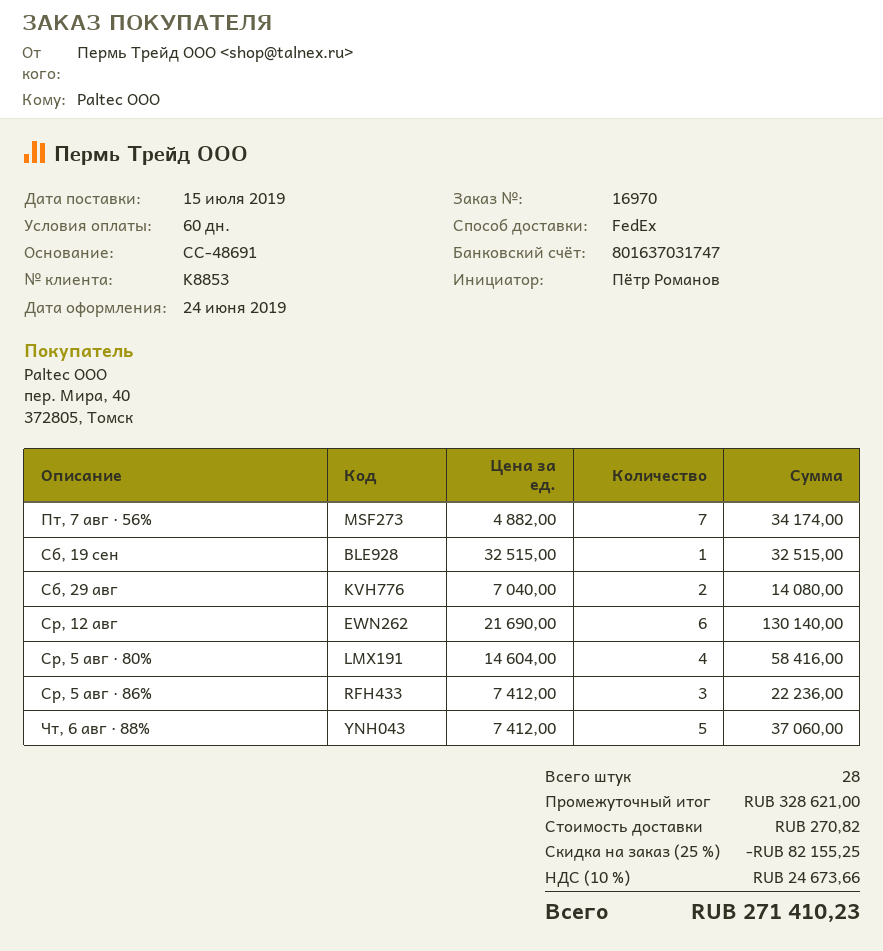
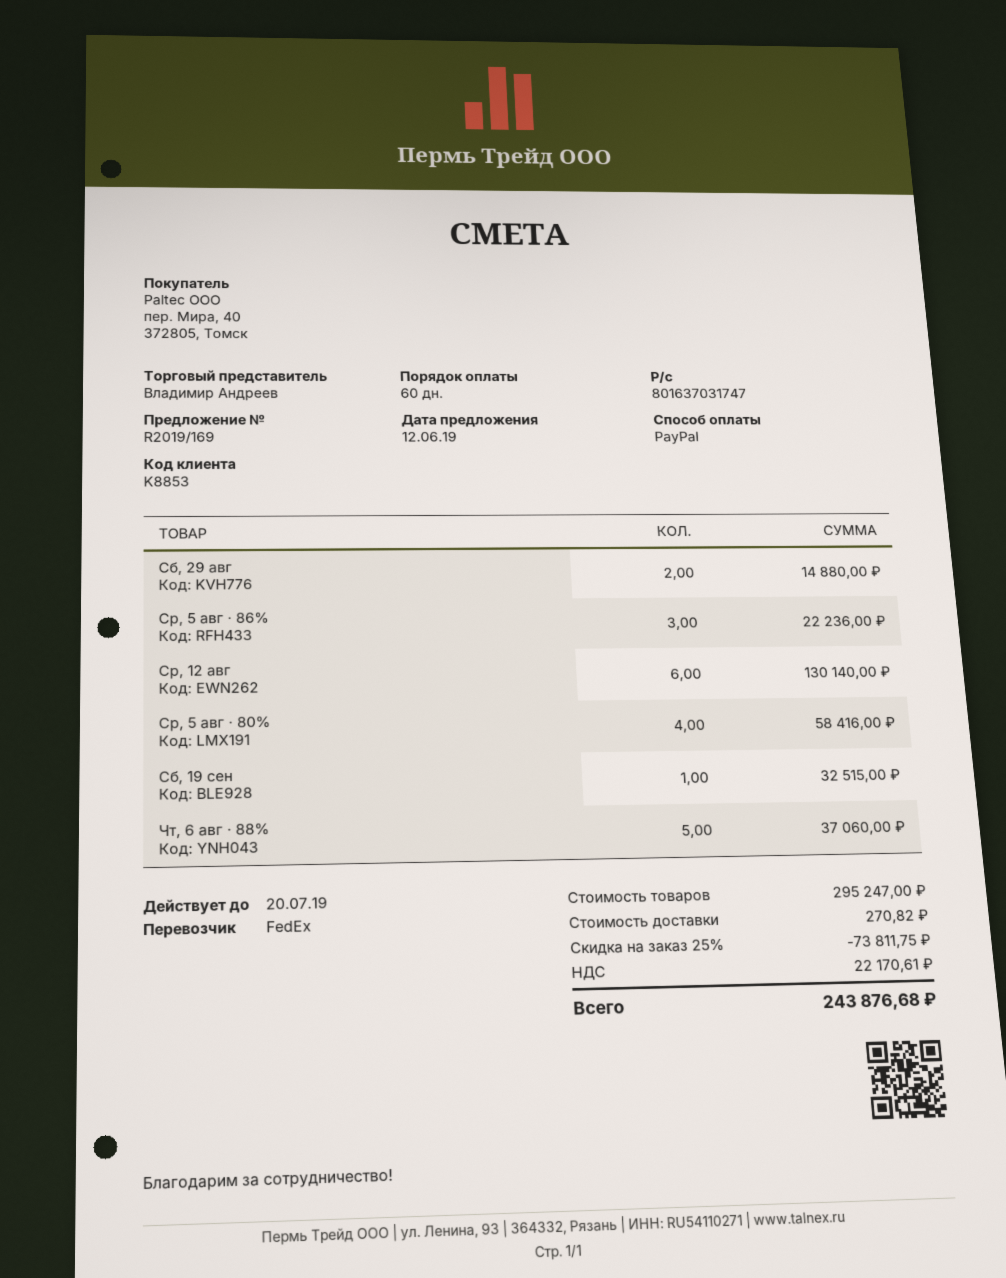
Пт, 7 авг · 56%: 7 for 34174.00 -> none
Сб, 29 авг: 2 for 14080.00 -> 2 for 14880.00
subtotal: 328621.00 -> 295247.00
discount: 25% = 82155.25 -> 25% = 73811.75
tax: 24673.66 -> 22170.61
total: 271410.23 -> 243876.68

